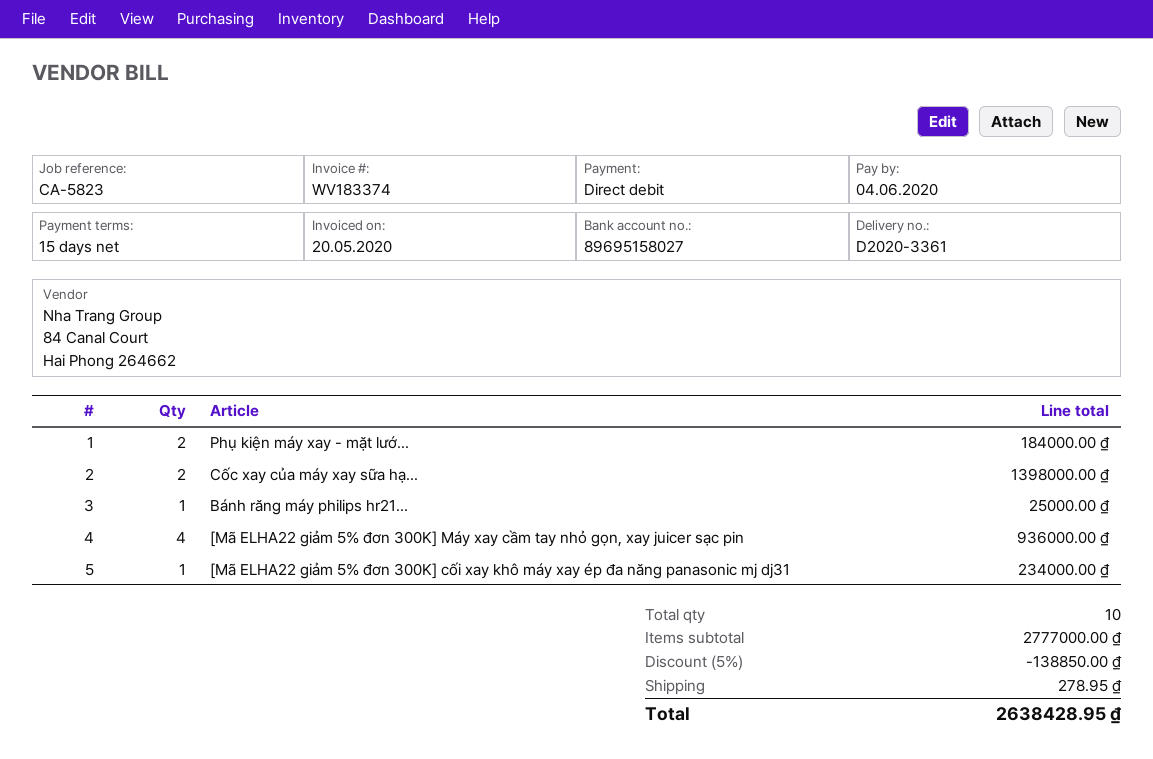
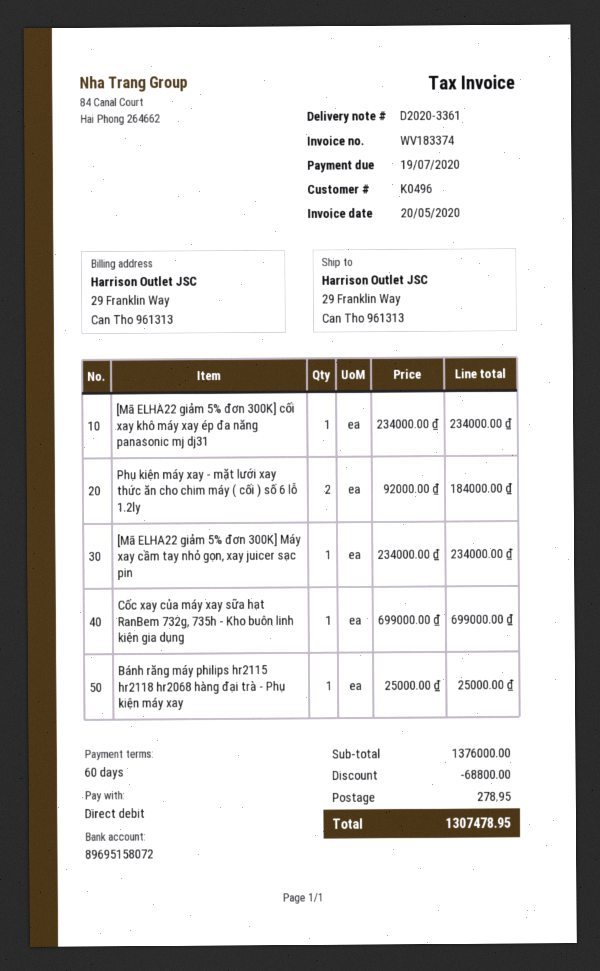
payment terms: 15 days -> 60 days
due date: 2020-06-04 -> 2020-07-19
bank account: 89695158027 -> 89695158072
Cốc xay của máy xay sữa hạ...: 2 for 1398000.00 -> 1 for 699000.00
[Mã ELHA22 giảm 5% đơn 300K] Máy xay cầm tay nhỏ gọn, xay juicer sạc pin: 4 for 936000.00 -> 1 for 234000.00
subtotal: 2777000.00 -> 1376000.00
discount: 138850.00 -> 68800.00
total: 2638428.95 -> 1307478.95

